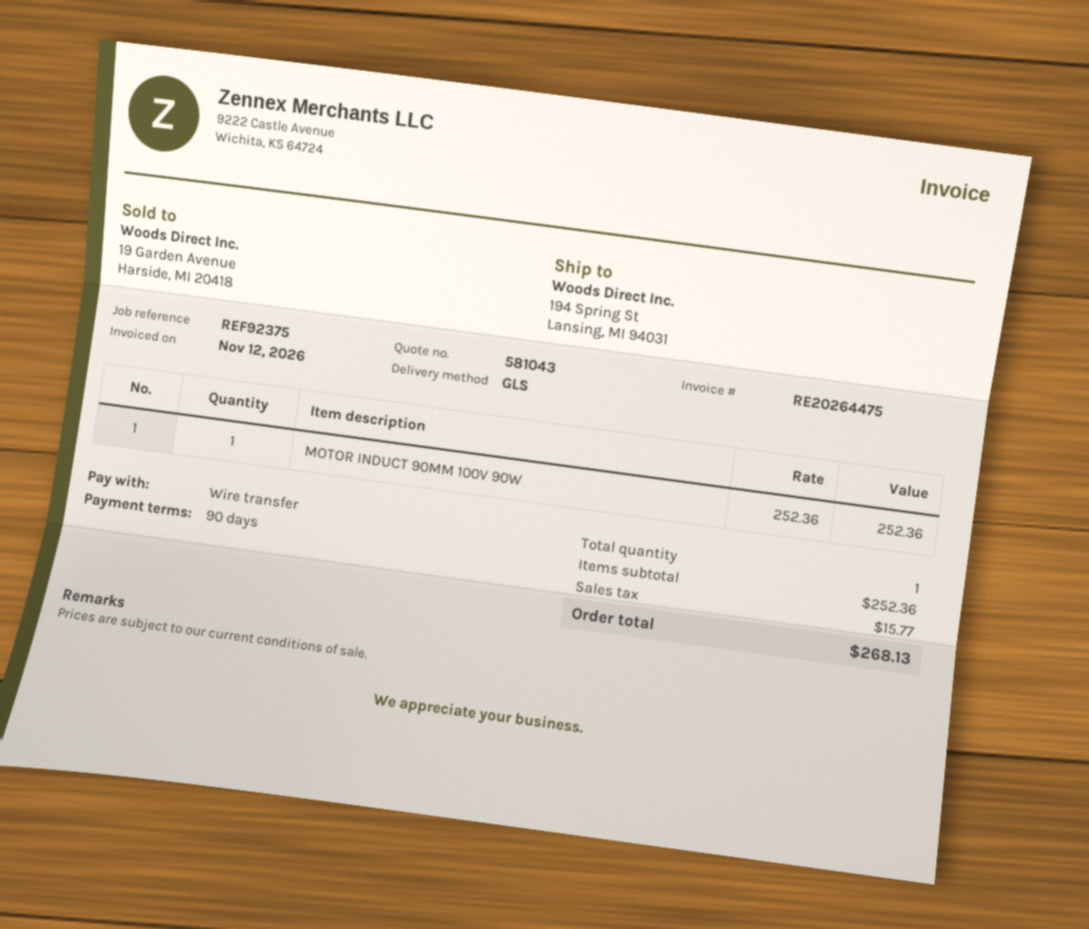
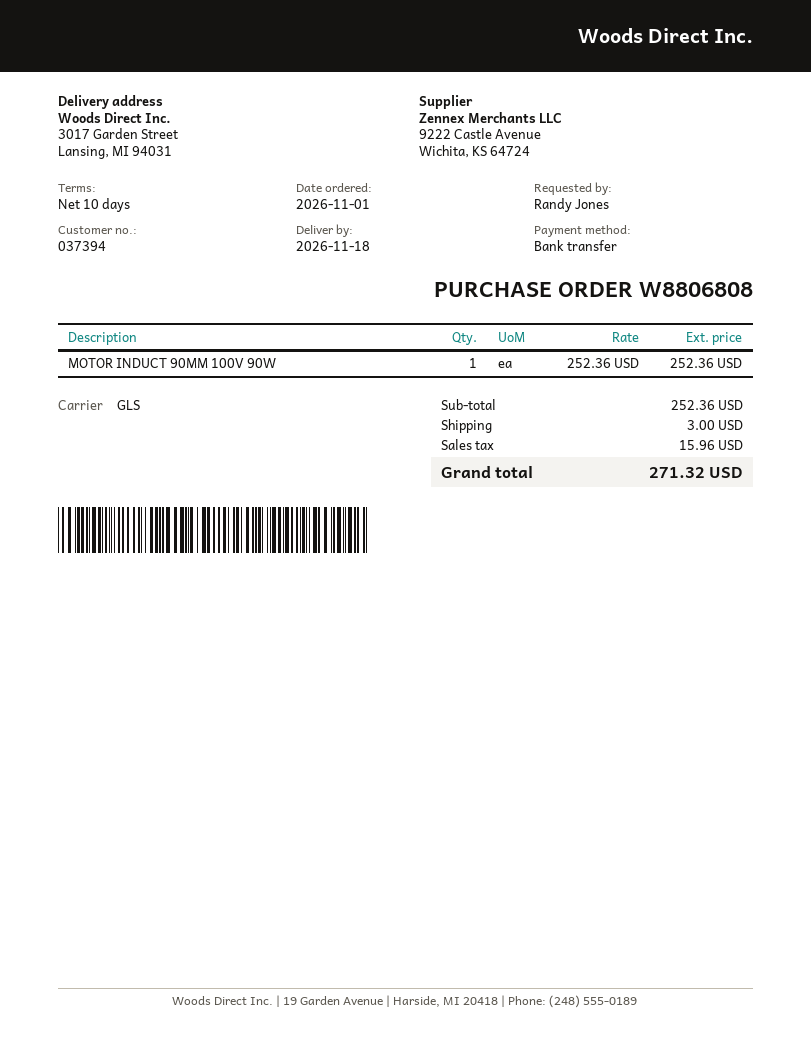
payment terms: 90 days -> 10 days
ship to: 194 Spring St, Lansing, MI 94031 -> 3017 Garden Street, Lansing, MI 94031
shipping: none -> 3.00
tax: 15.77 -> 15.96
total: 268.13 -> 271.32

